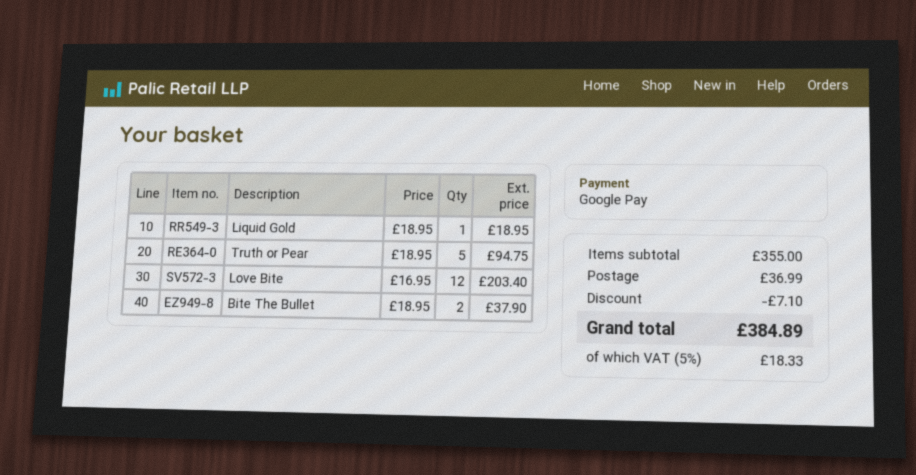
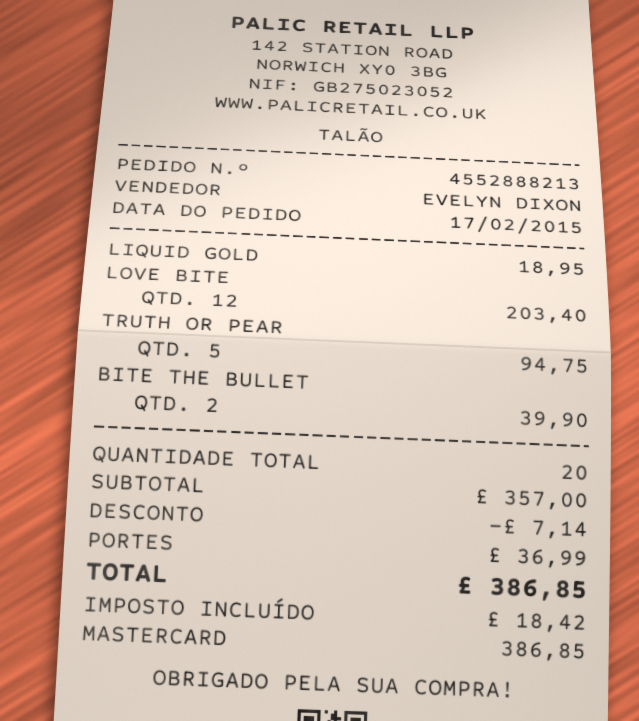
payment method: Google Pay -> Mastercard
Bite The Bullet: 2 for 37.90 -> 2 for 39.90
subtotal: 355.00 -> 357.00
discount: 7.10 -> 7.14
tax: 18.33 -> 18.42
total: 384.89 -> 386.85

